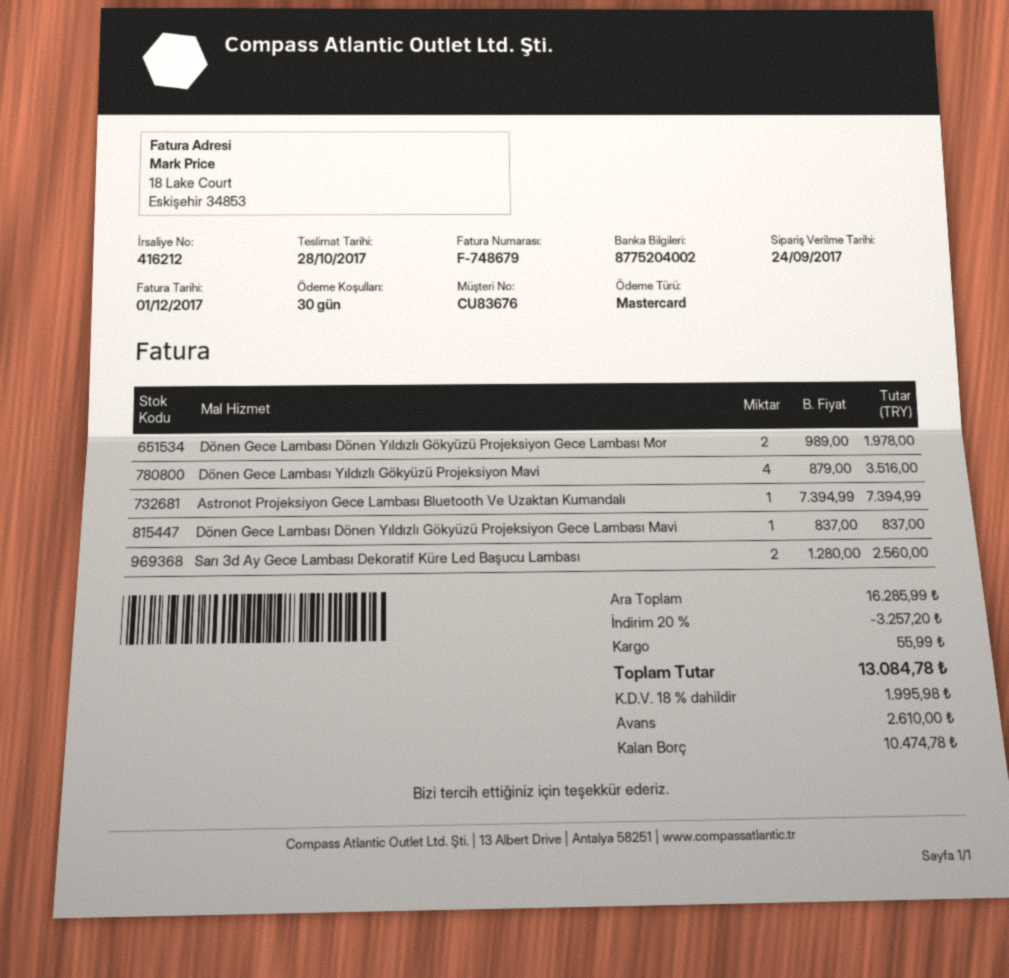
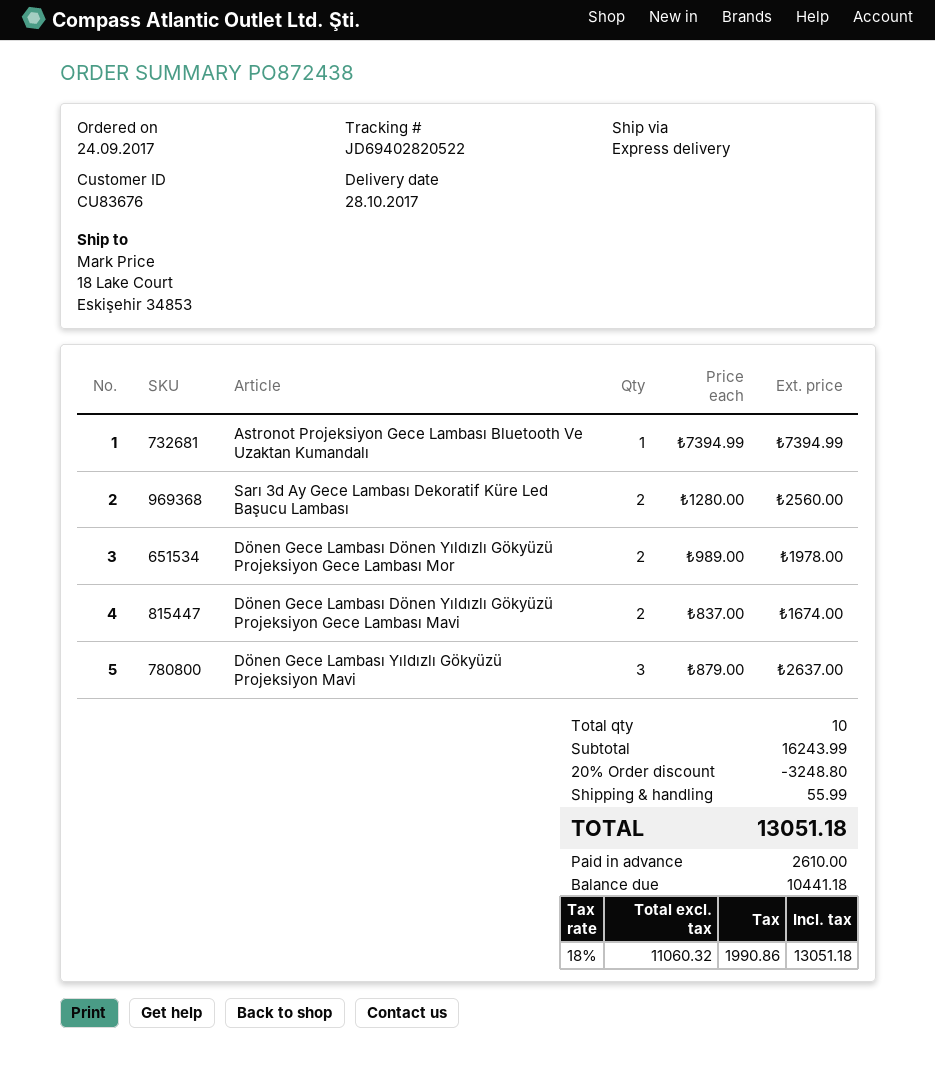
Dönen Gece Lambası Yıldızlı Gökyüzü Projeksiyon Mavi: 4 x 879.00 = 3516.00 -> 3 x 879.00 = 2637.00
Dönen Gece Lambası Dönen Yıldızlı Gökyüzü Projeksiyon Gece Lambası Mavi: 1 x 837.00 = 837.00 -> 2 x 837.00 = 1674.00
subtotal: 16285.99 -> 16243.99
discount: 20% = 3257.20 -> 20% = 3248.80
tax: 18% = 1995.98 -> 18% = 1990.86
total: 13084.78 -> 13051.18
balance: 10474.78 -> 10441.18

